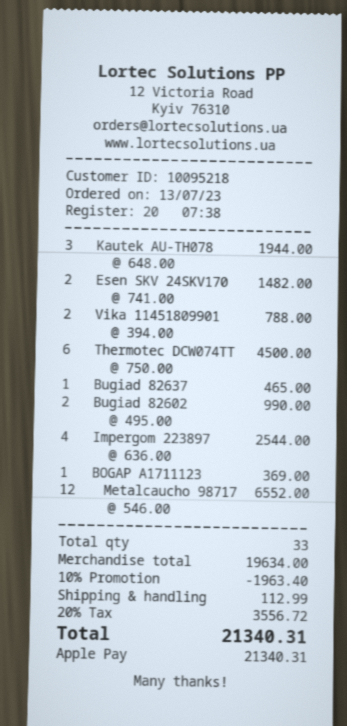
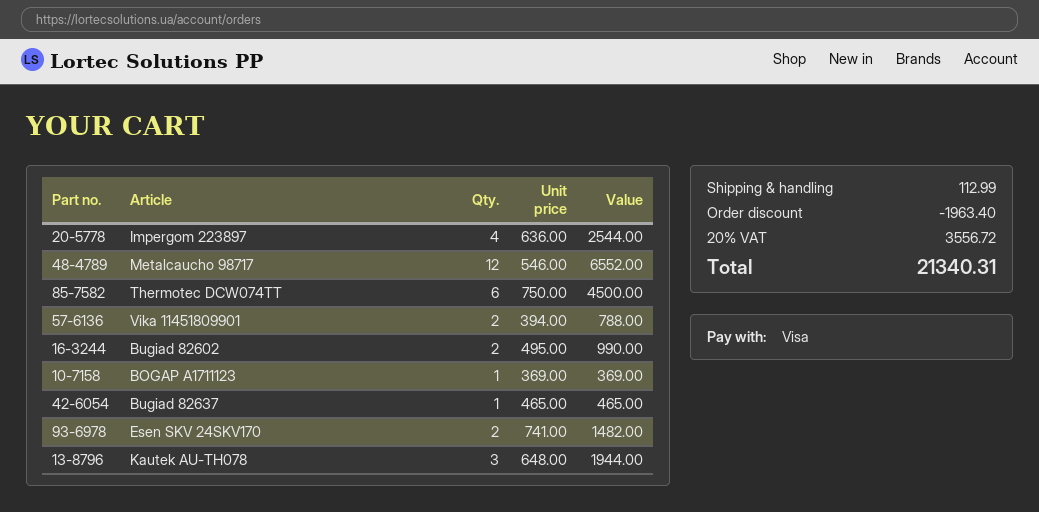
payment method: Apple Pay -> Visa

